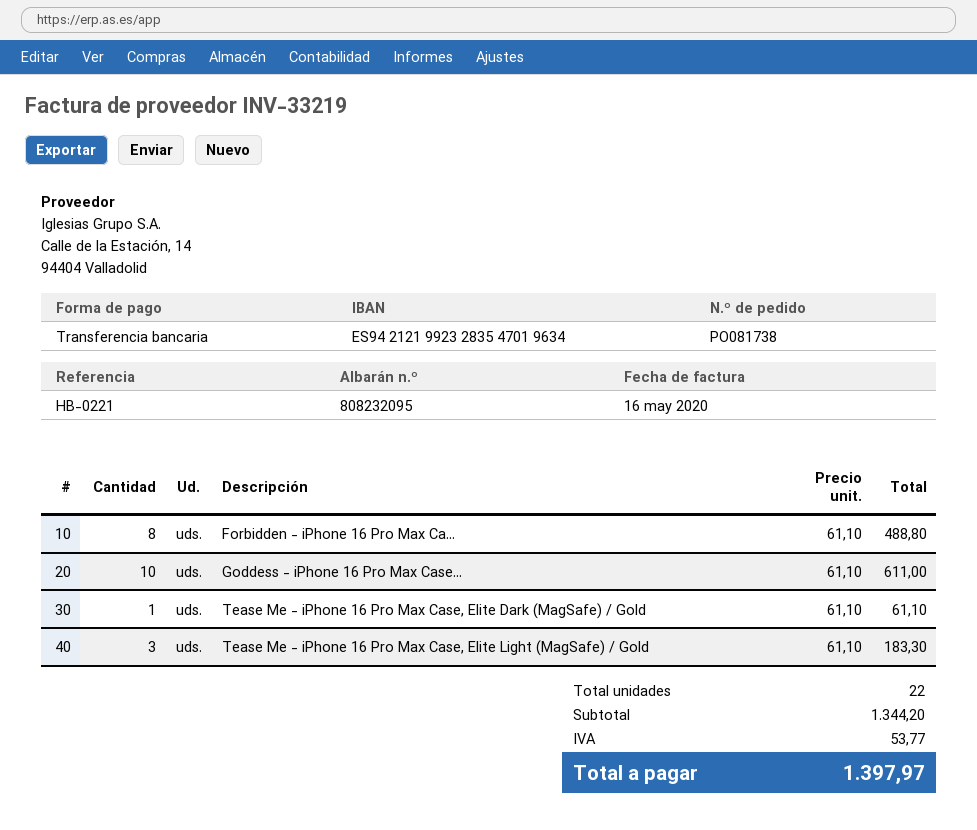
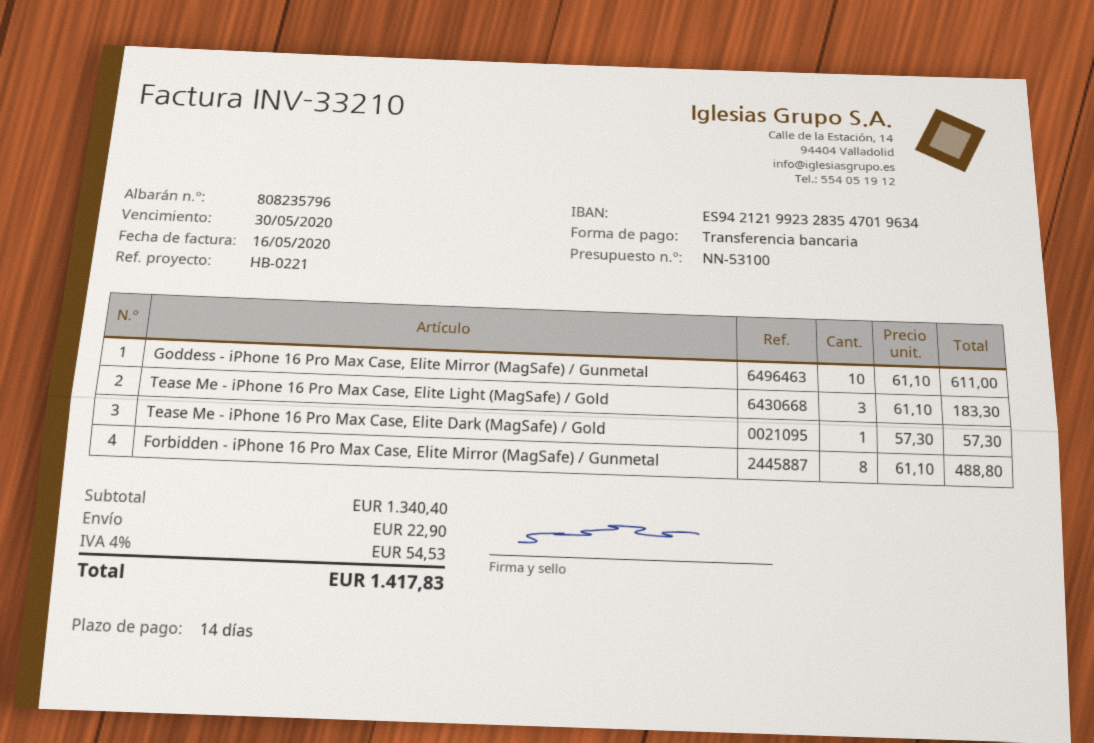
delivery note number: 808232095 -> 808235796
invoice number: INV-33219 -> INV-33210
Tease Me - iPhone 16 Pro Max Case, Elite Dark (MagSafe) / Gold: 1 x 61.10 = 61.10 -> 1 x 57.30 = 57.30
subtotal: 1344.20 -> 1340.40
shipping: none -> 22.90
tax: 53.77 -> 54.53
total: 1397.97 -> 1417.83

